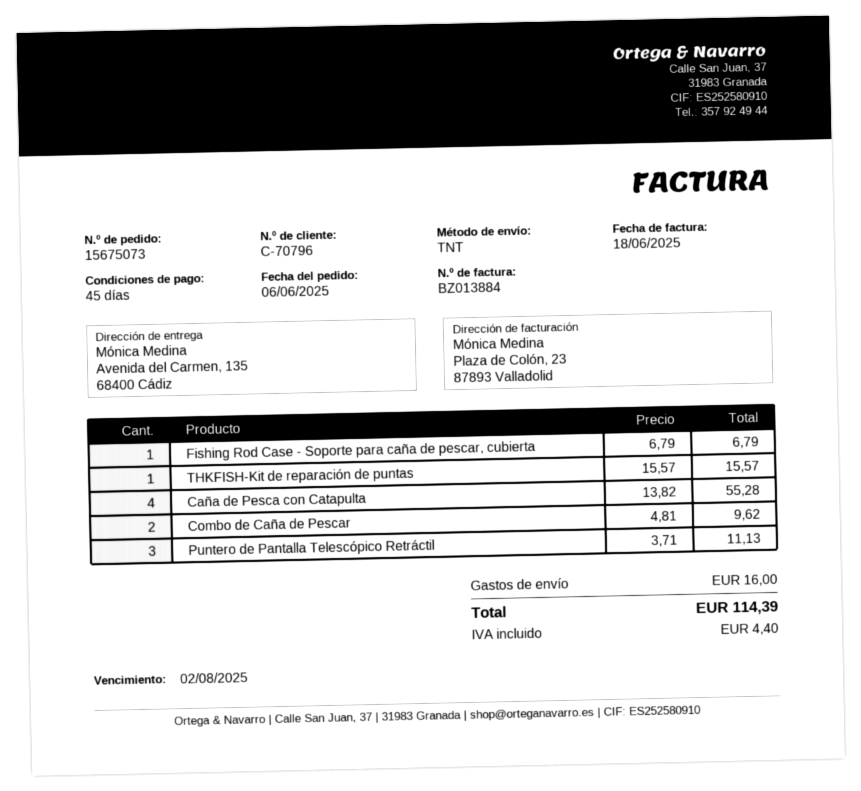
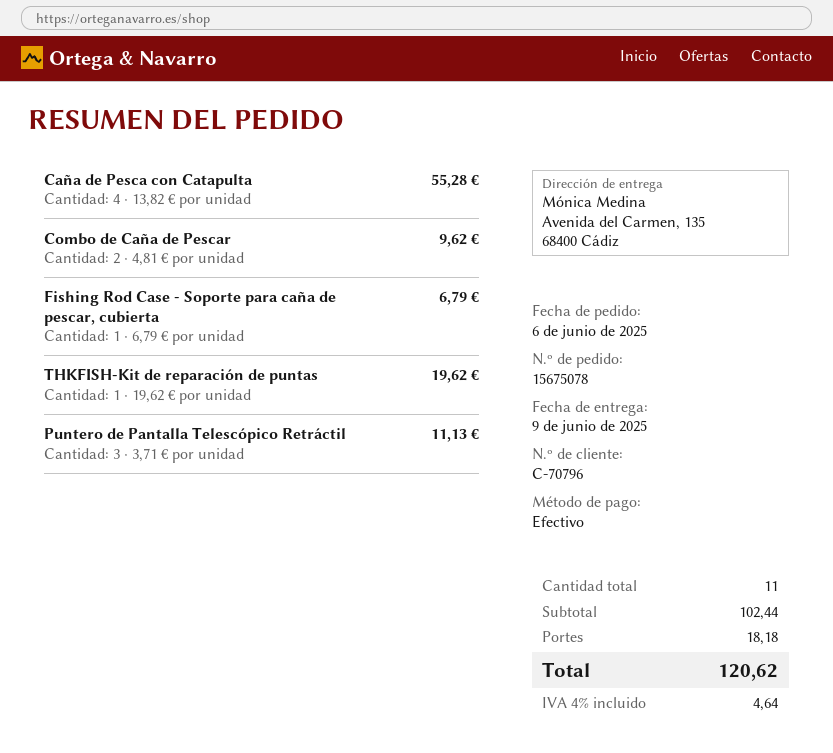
order number: 15675073 -> 15675078
THKFISH-Kit de reparación de puntas: 1 x 15.57 = 15.57 -> 1 x 19.62 = 19.62
shipping: 16.00 -> 18.18
tax: 4.40 -> 4.64
total: 114.39 -> 120.62

